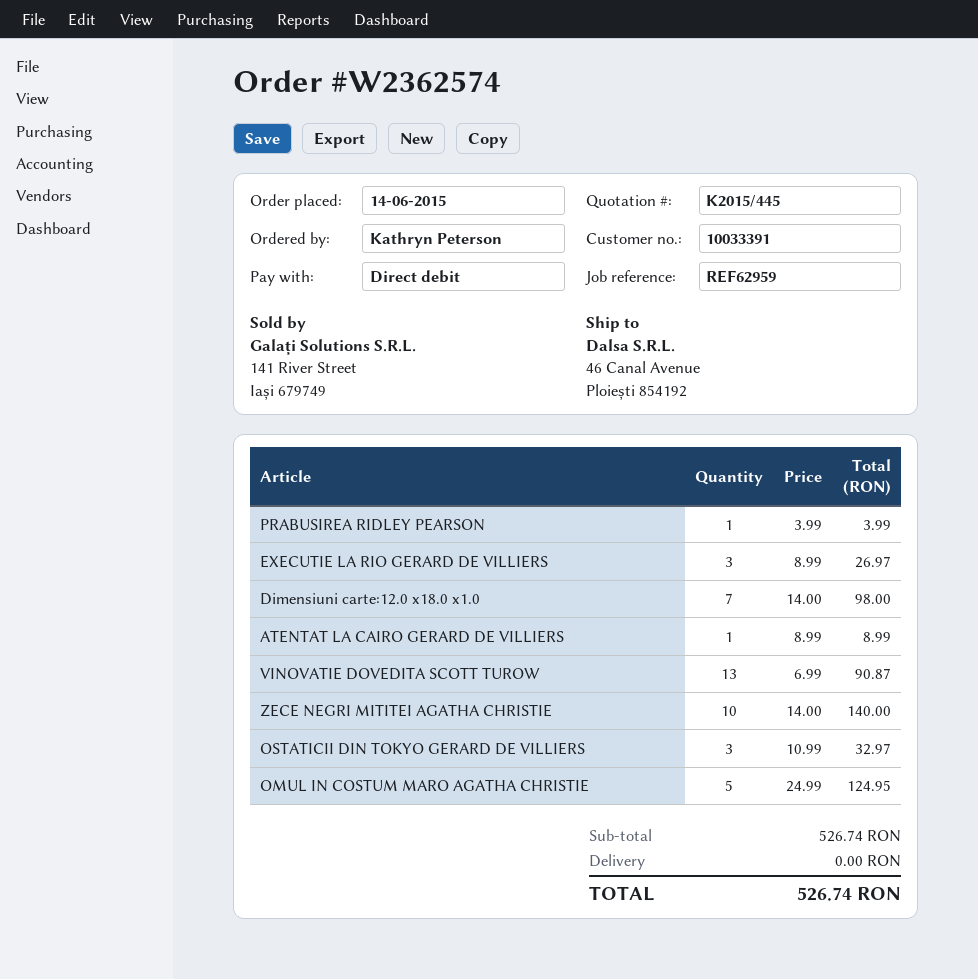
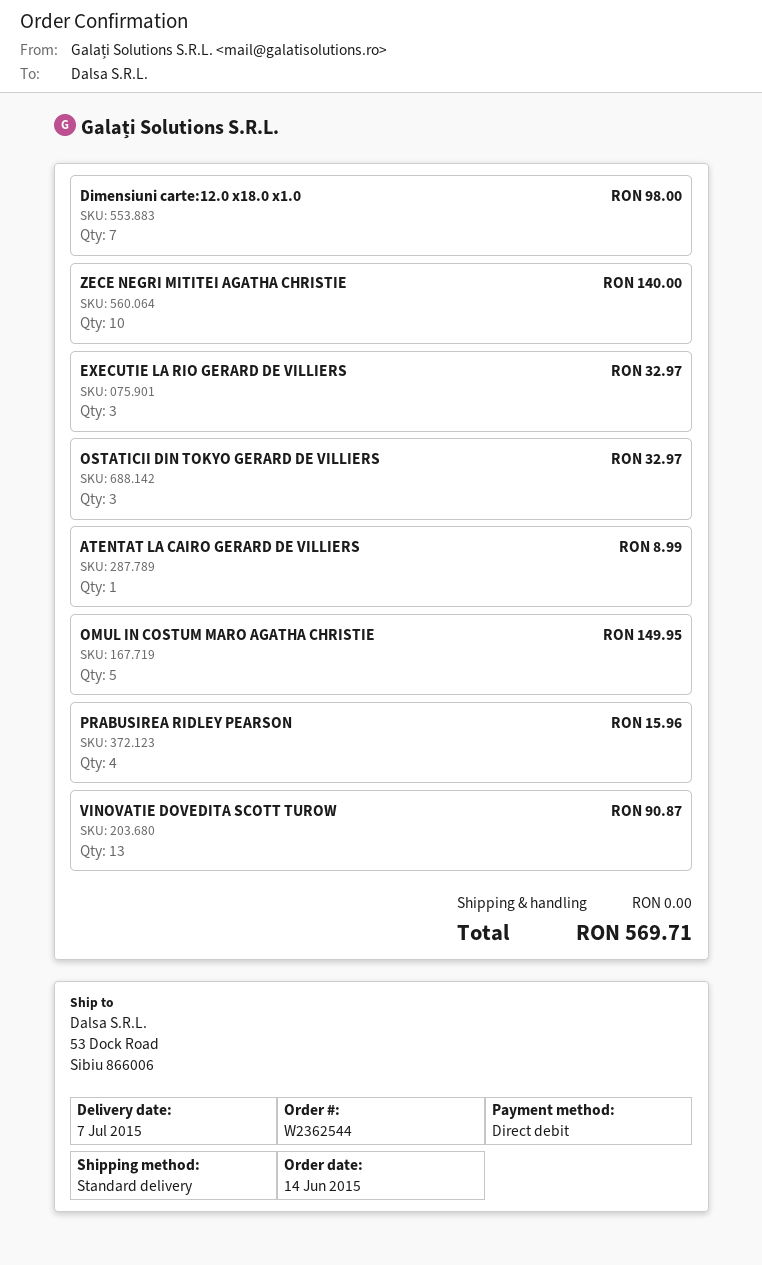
order number: W2362574 -> W2362544
ship to: 46 Canal Avenue, Ploiești 854192 -> 53 Dock Road, Sibiu 866006
PRABUSIREA RIDLEY PEARSON: 1 for 3.99 -> 4 for 15.96
EXECUTIE LA RIO GERARD DE VILLIERS: 3 for 26.97 -> 3 for 32.97
OMUL IN COSTUM MARO AGATHA CHRISTIE: 5 for 124.95 -> 5 for 149.95
total: 526.74 -> 569.71

